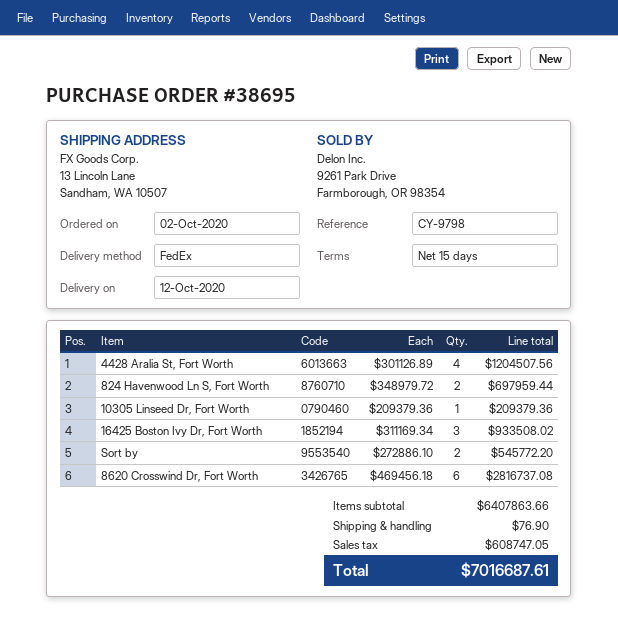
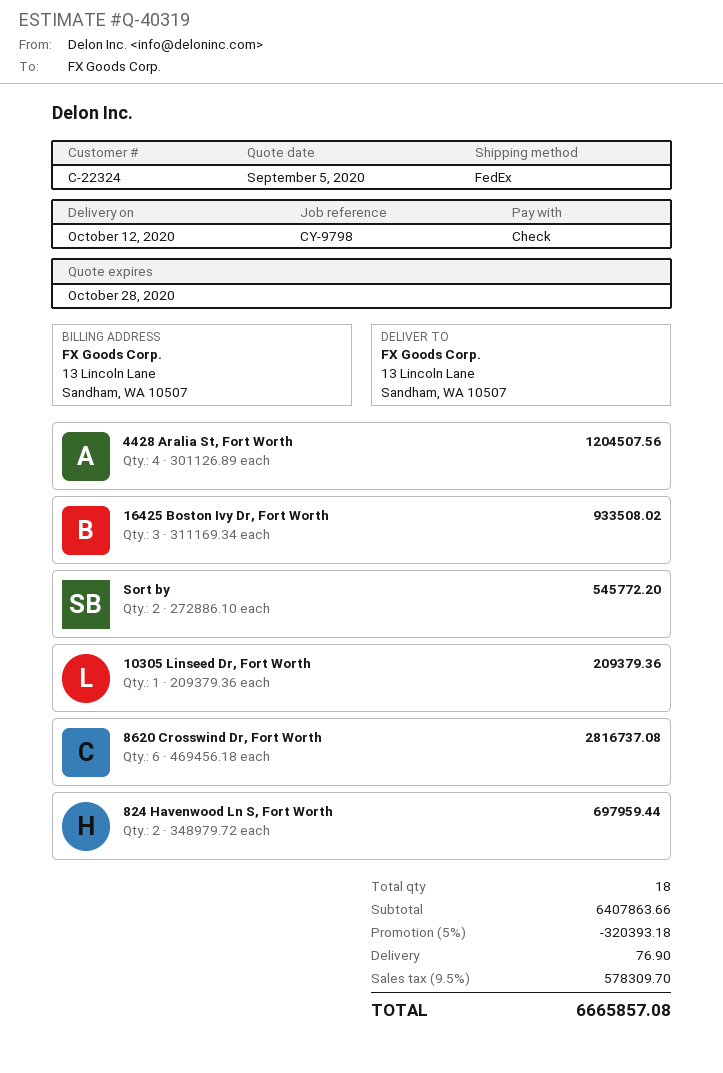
discount: none -> 5% = 320393.18
tax: 608747.05 -> 578309.70
total: 7016687.61 -> 6665857.08

